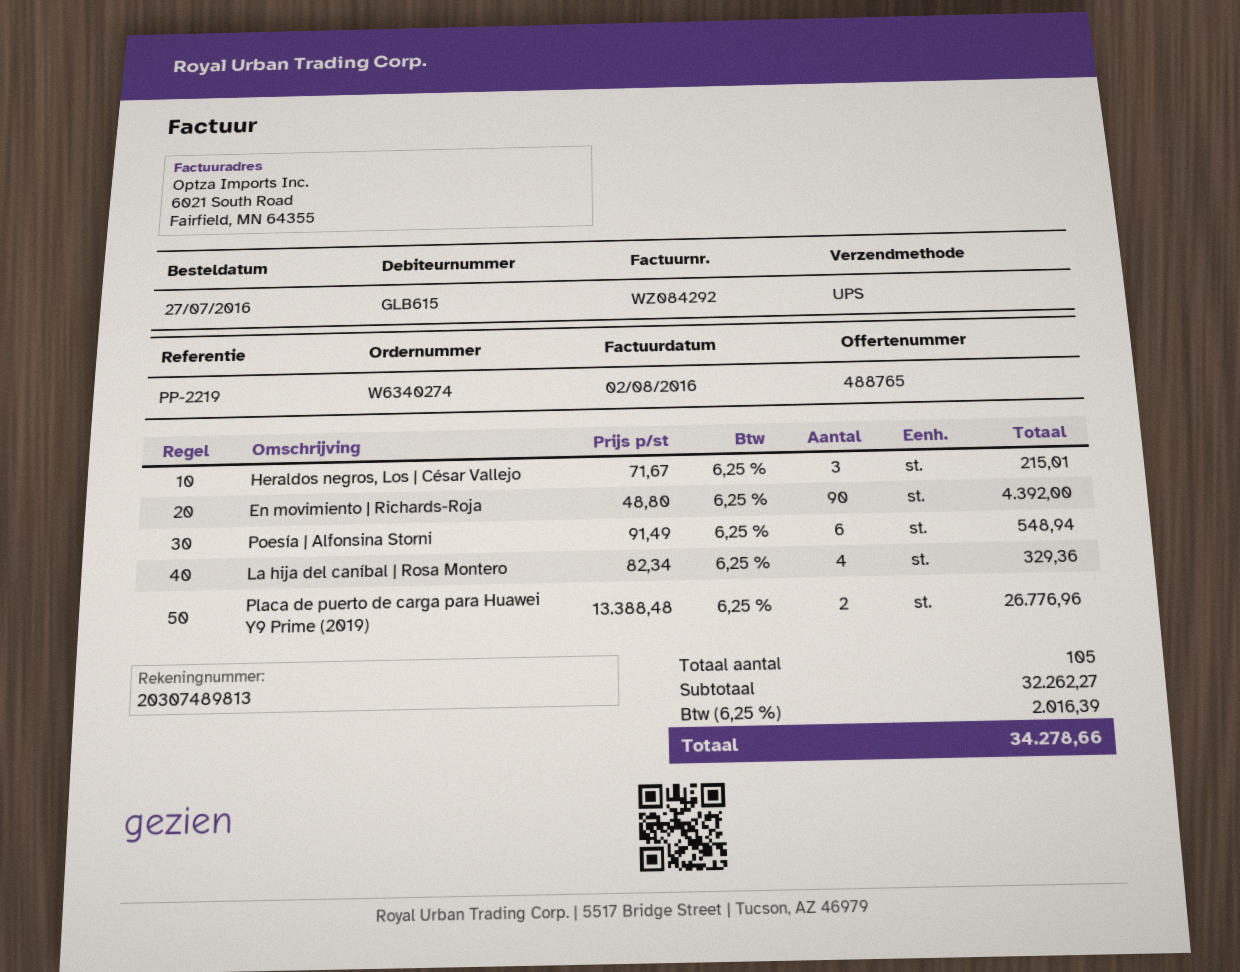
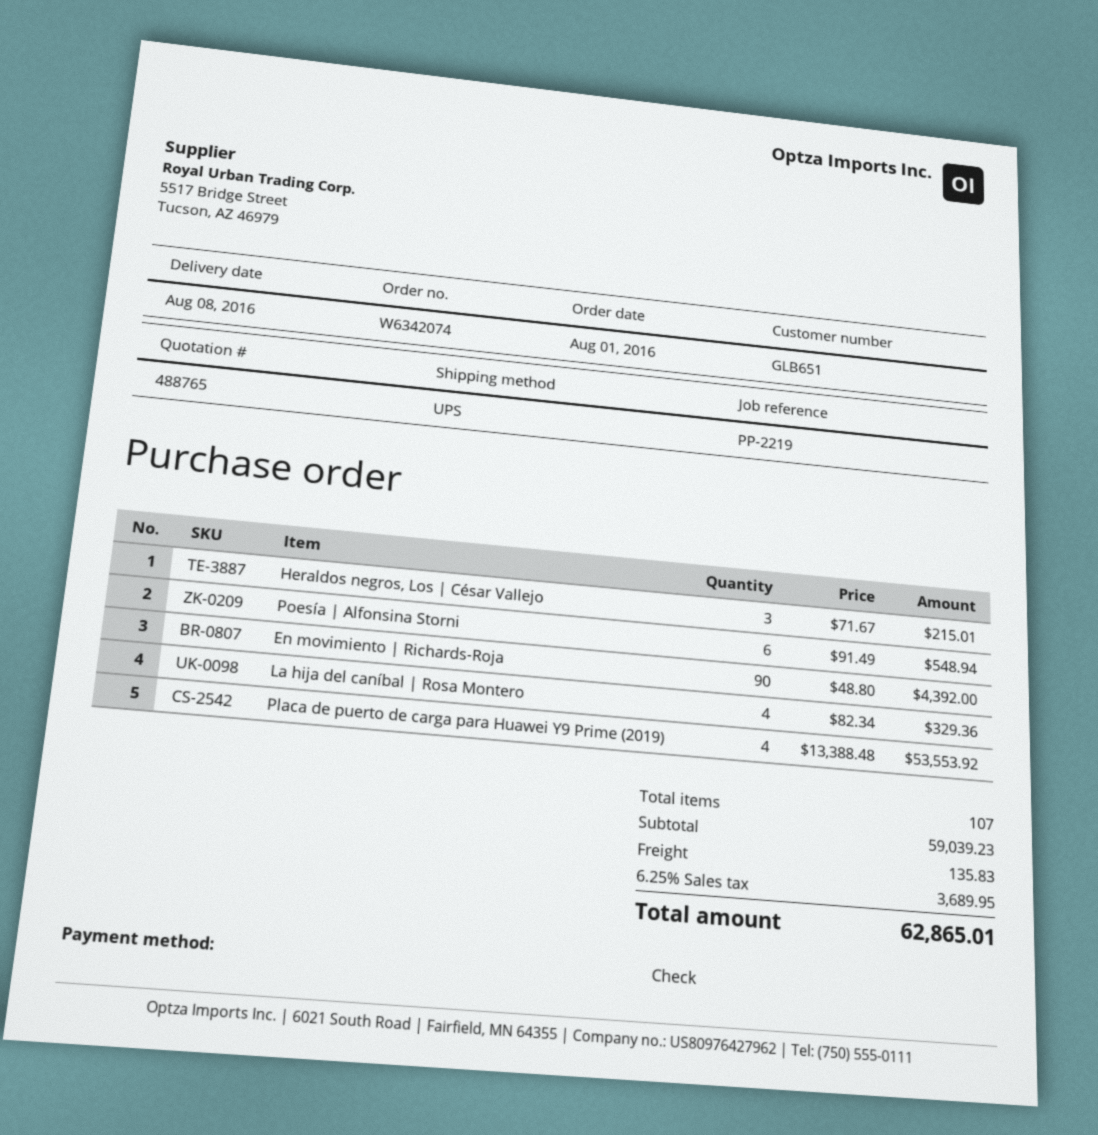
order number: W6340274 -> W6342074
order date: 2016-07-27 -> 2016-08-01
customer number: GLB615 -> GLB651
Placa de puerto de carga para Huawei Y9 Prime (2019): 2 x 13388.48 = 26776.96 -> 4 x 13388.48 = 53553.92
total quantity: 105 -> 107
subtotal: 32262.27 -> 59039.23
shipping: none -> 135.83
tax: 6.25% = 2016.39 -> 6.25% = 3689.95
total: 34278.66 -> 62865.01

